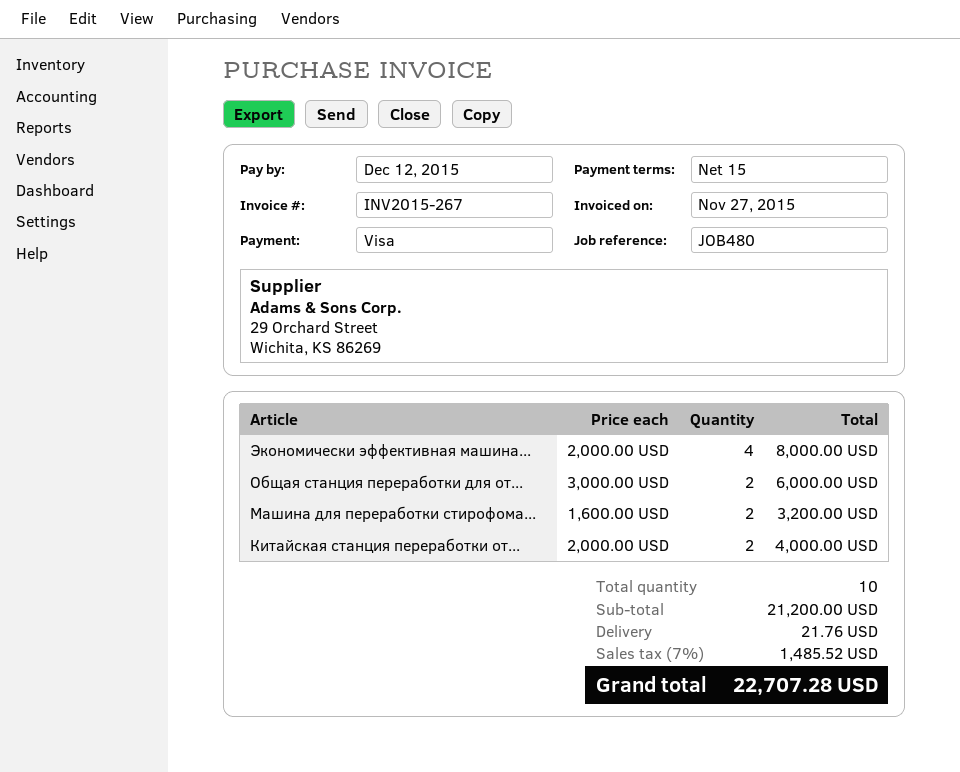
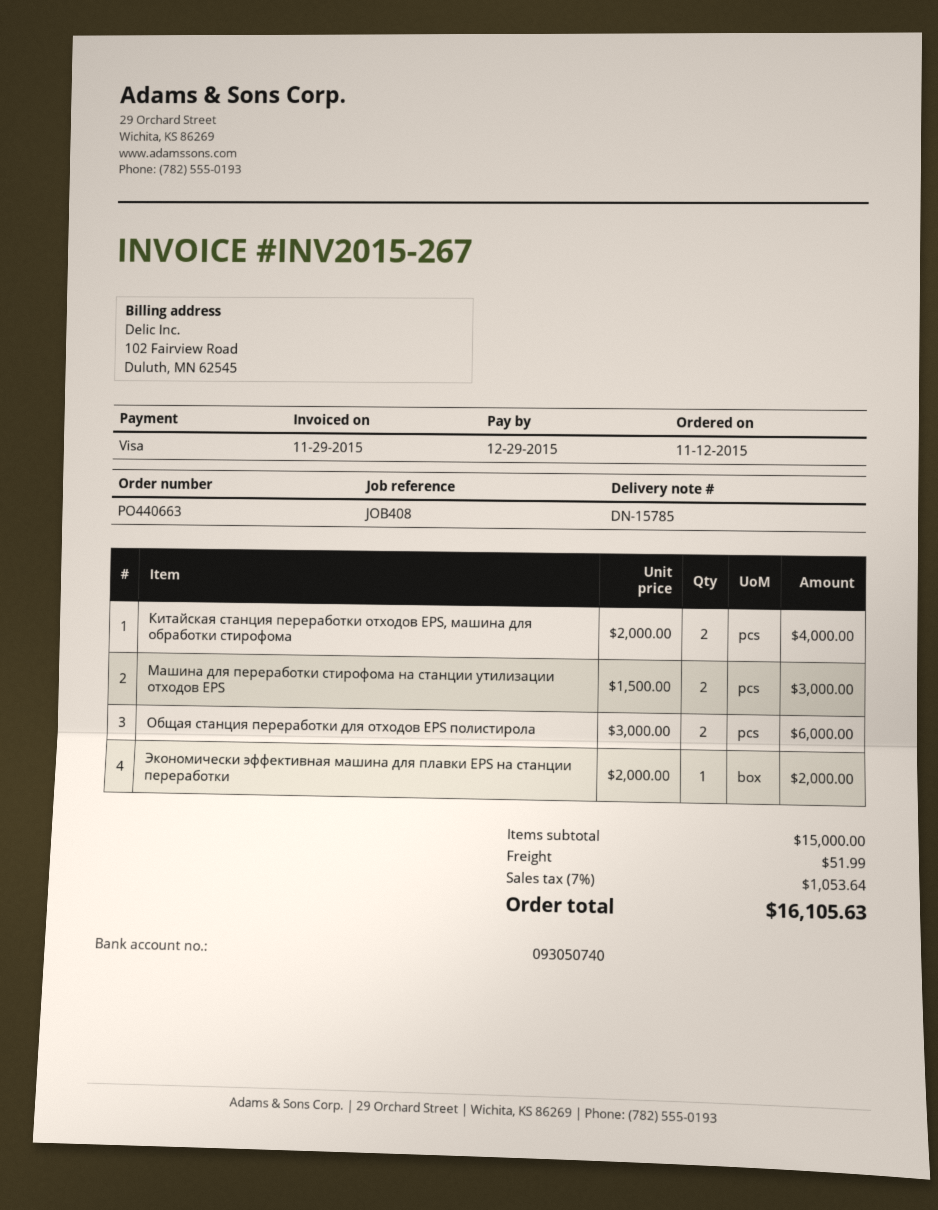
invoice date: 2015-11-27 -> 2015-11-29
due date: 2015-12-12 -> 2015-12-29
reference: JOB480 -> JOB408
Экономически эффективная машина...: 4 x 2000.00 = 8000.00 -> 1 x 2000.00 = 2000.00
Машина для переработки стирофома...: 2 x 1600.00 = 3200.00 -> 2 x 1500.00 = 3000.00
subtotal: 21200.00 -> 15000.00
shipping: 21.76 -> 51.99
tax: 7% = 1485.52 -> 7% = 1053.64
total: 22707.28 -> 16105.63

